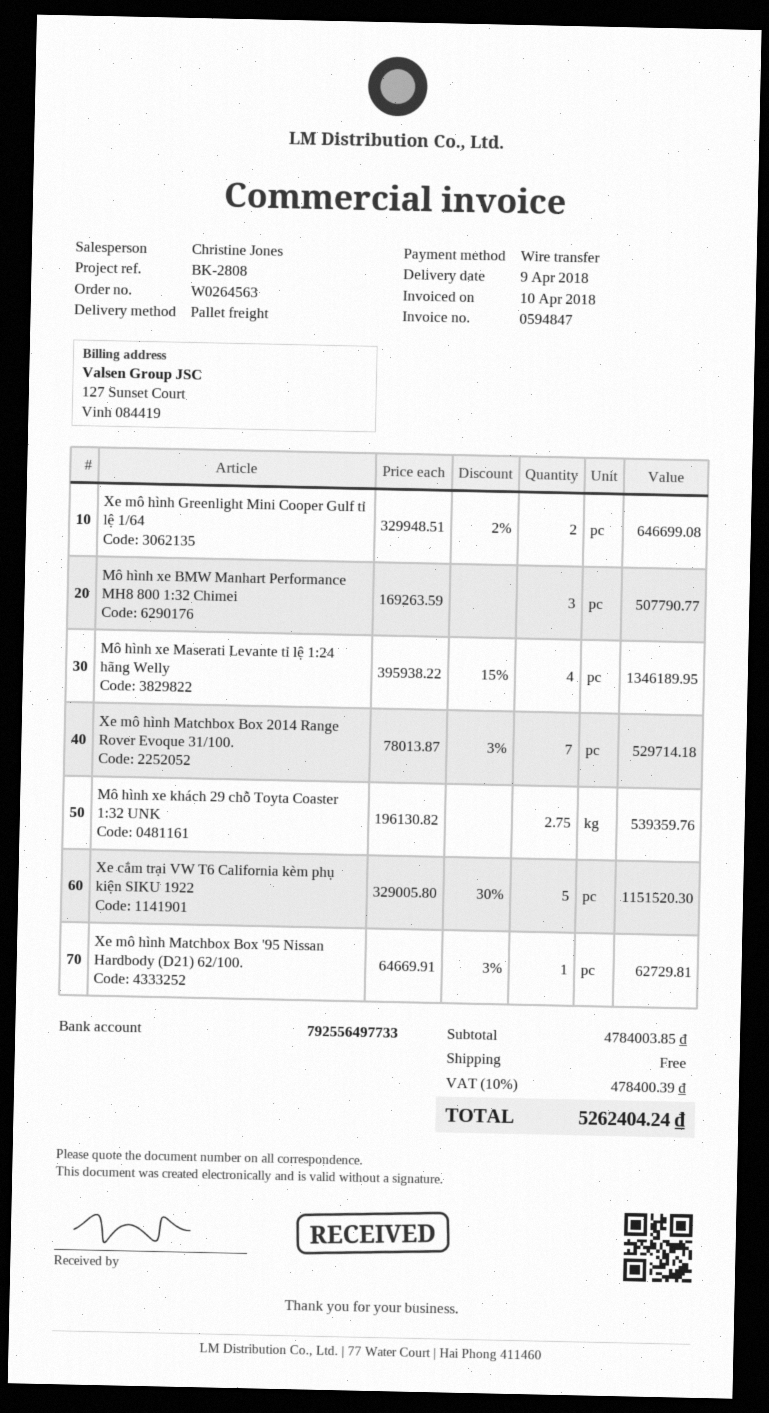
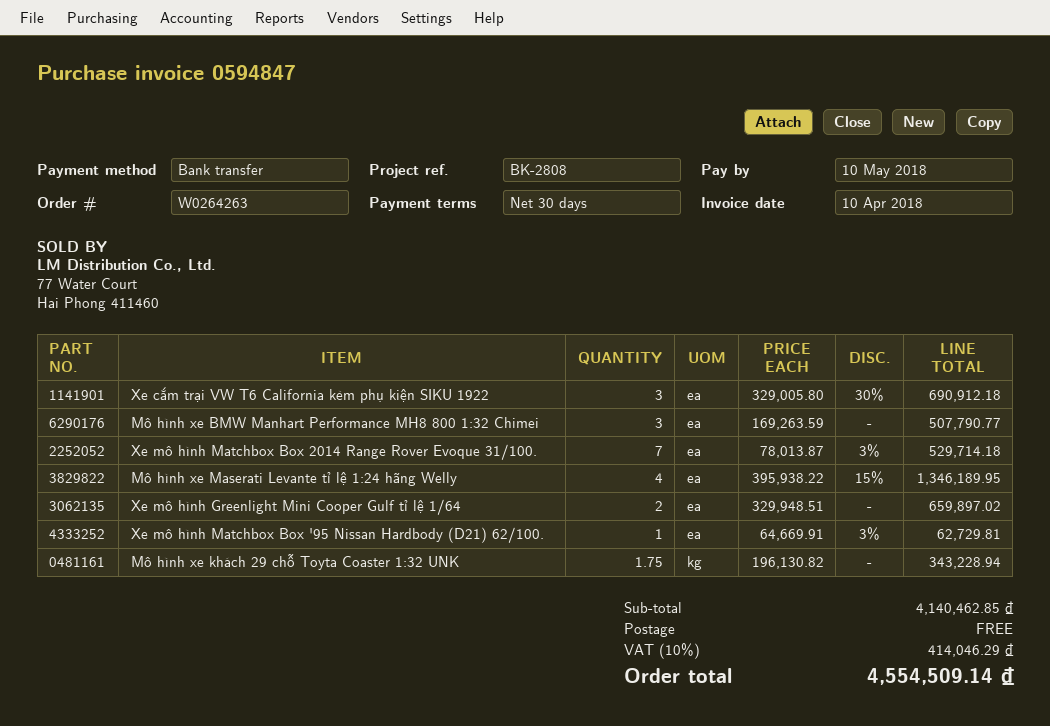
order number: W0264563 -> W0264263
Xe mô hình Greenlight Mini Cooper Gulf tỉ lệ 1/64: 2 x 329948.51 - 2% = 646699.08 -> 2 x 329948.51 = 659897.02
Mô hình xe khách 29 chỗ Toyta Coaster 1:32 UNK: 2.75 x 196130.82 = 539359.76 -> 1.75 x 196130.82 = 343228.94
Xe cắm trại VW T6 California kèm phụ kiện SIKU 1922: 5 x 329005.80 - 30% = 1151520.30 -> 3 x 329005.80 - 30% = 690912.18
subtotal: 4784003.85 -> 4140462.85
tax: 10% = 478400.39 -> 10% = 414046.29
total: 5262404.24 -> 4554509.14

